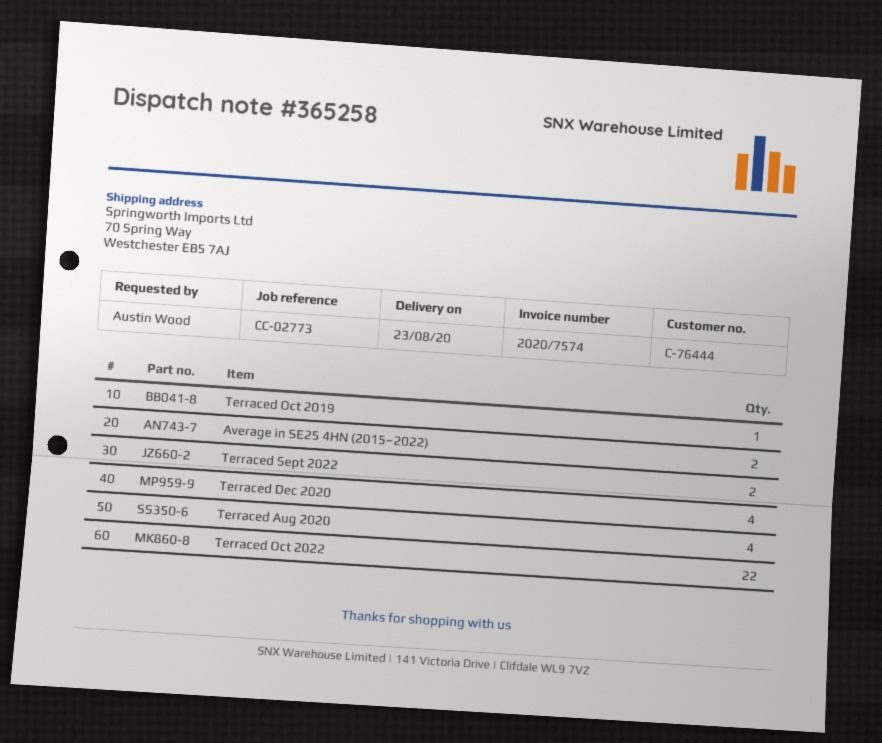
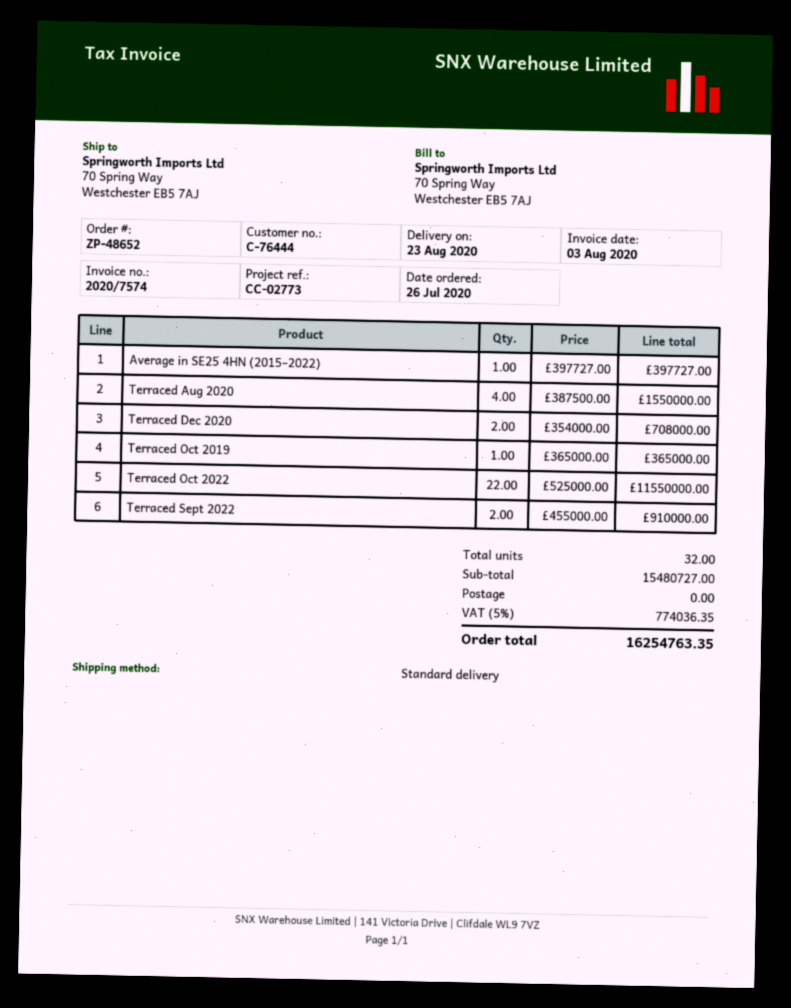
Average in SE25 4HN (2015–2022): 2 -> 1
Terraced Dec 2020: 4 -> 2

